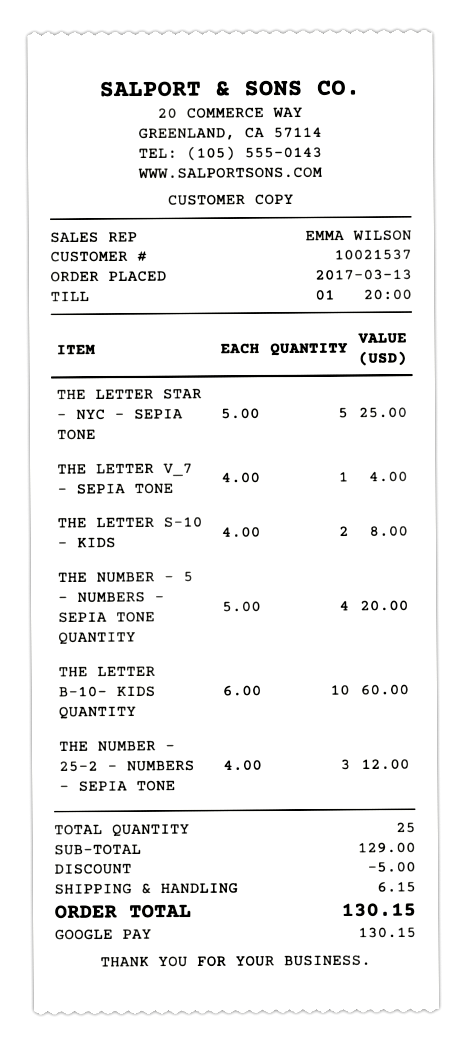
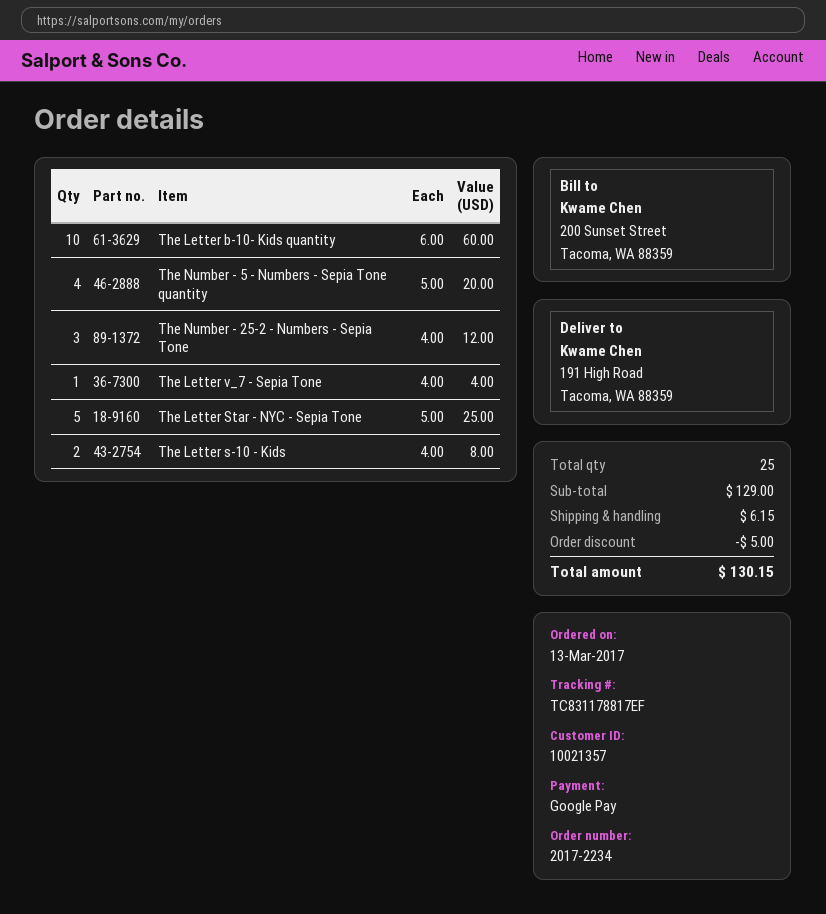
customer number: 10021537 -> 10021357

